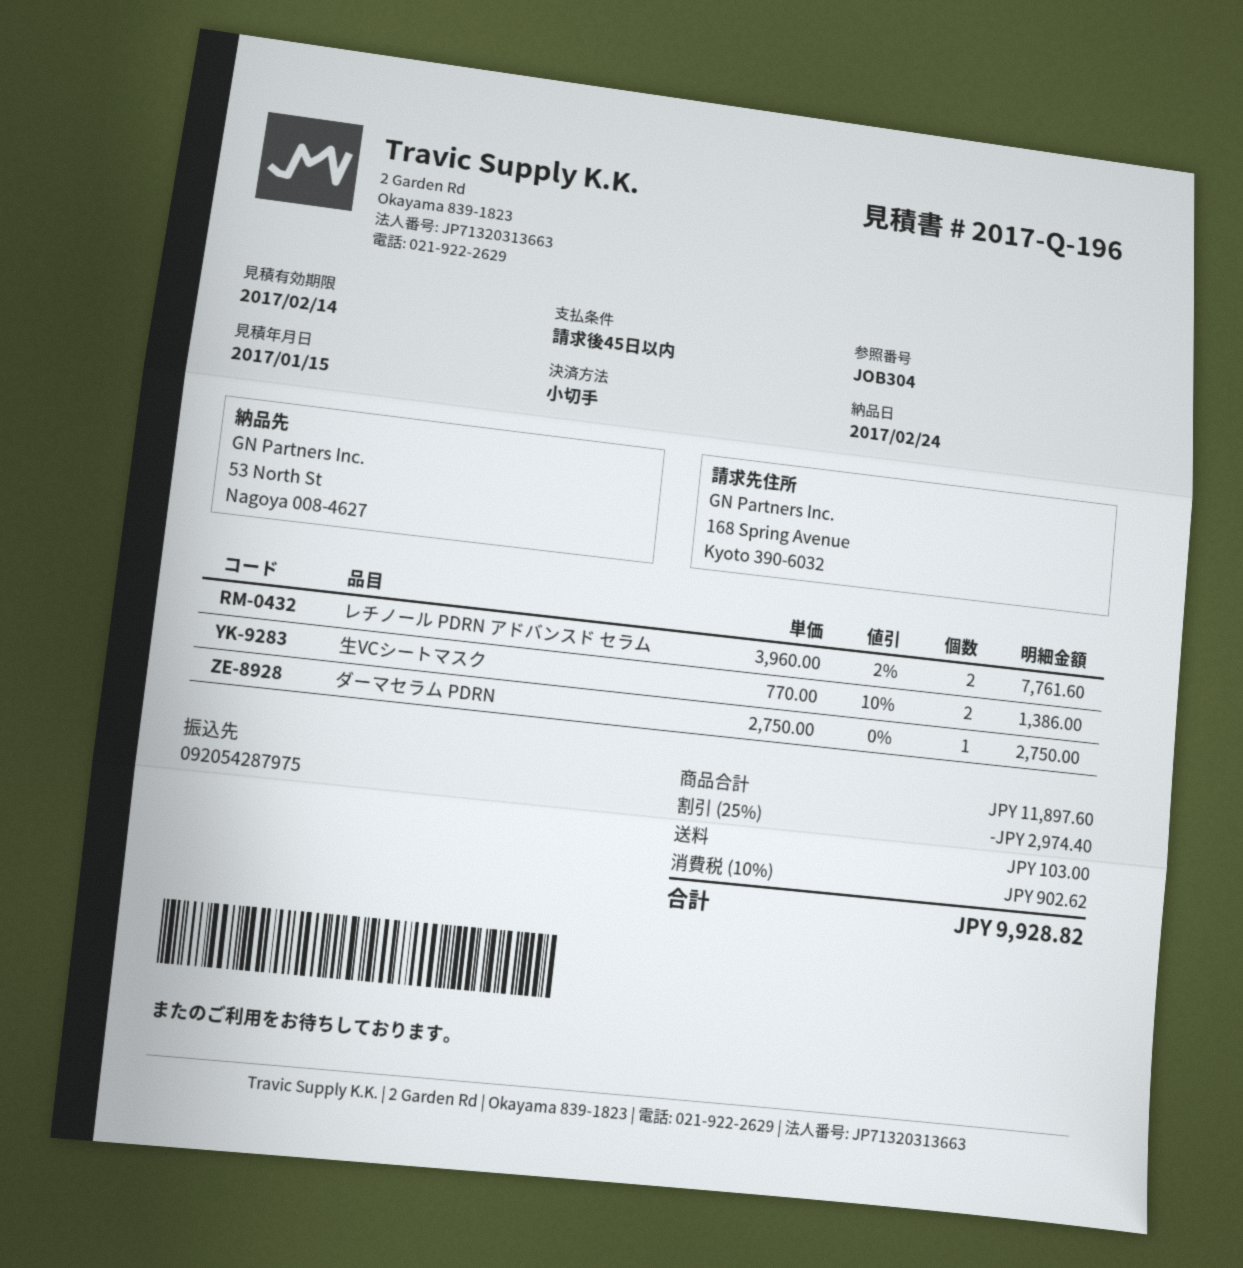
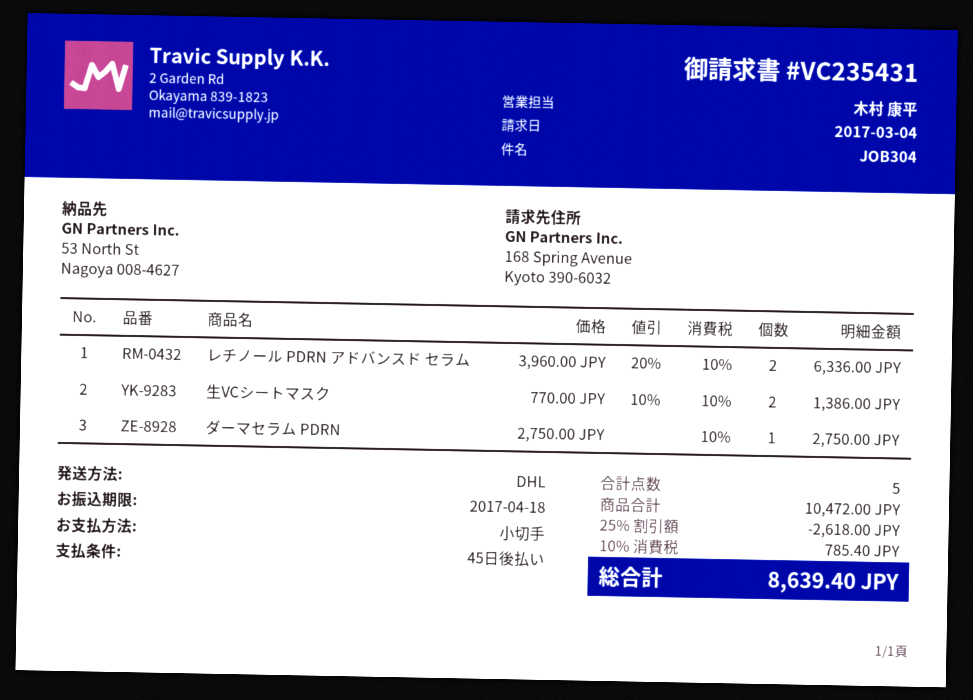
レチノール PDRN アドバンスド セラム: 2 x 3960.00 - 2% = 7761.60 -> 2 x 3960.00 - 20% = 6336.00
subtotal: 11897.60 -> 10472.00
discount: 25% = 2974.40 -> 25% = 2618.00
shipping: 103.00 -> none
tax: 10% = 902.62 -> 10% = 785.40
total: 9928.82 -> 8639.40

